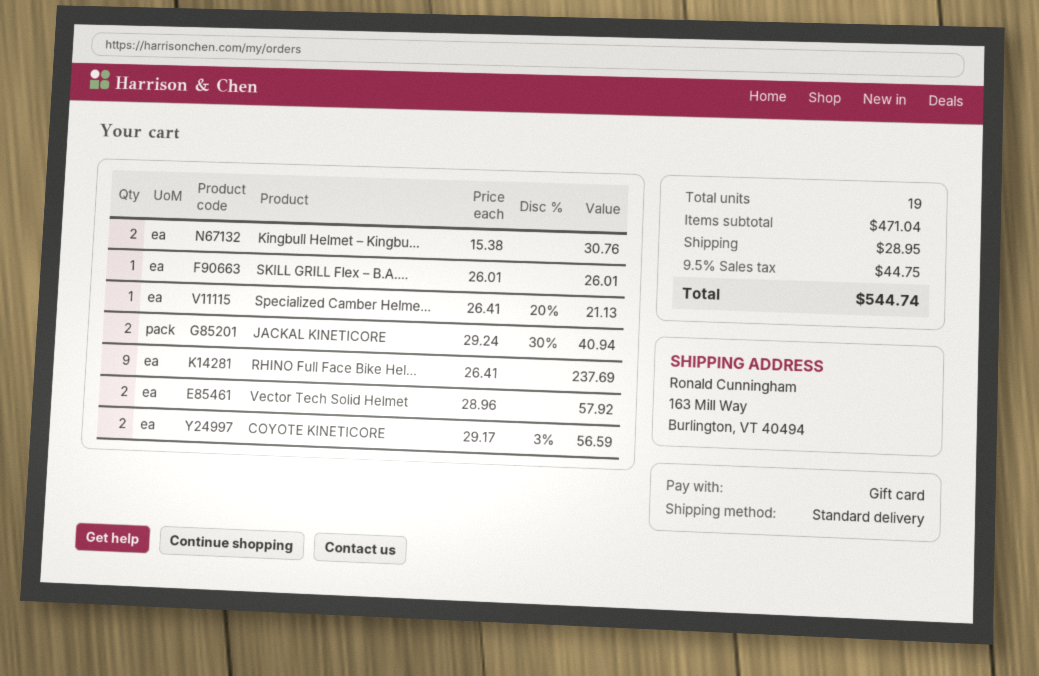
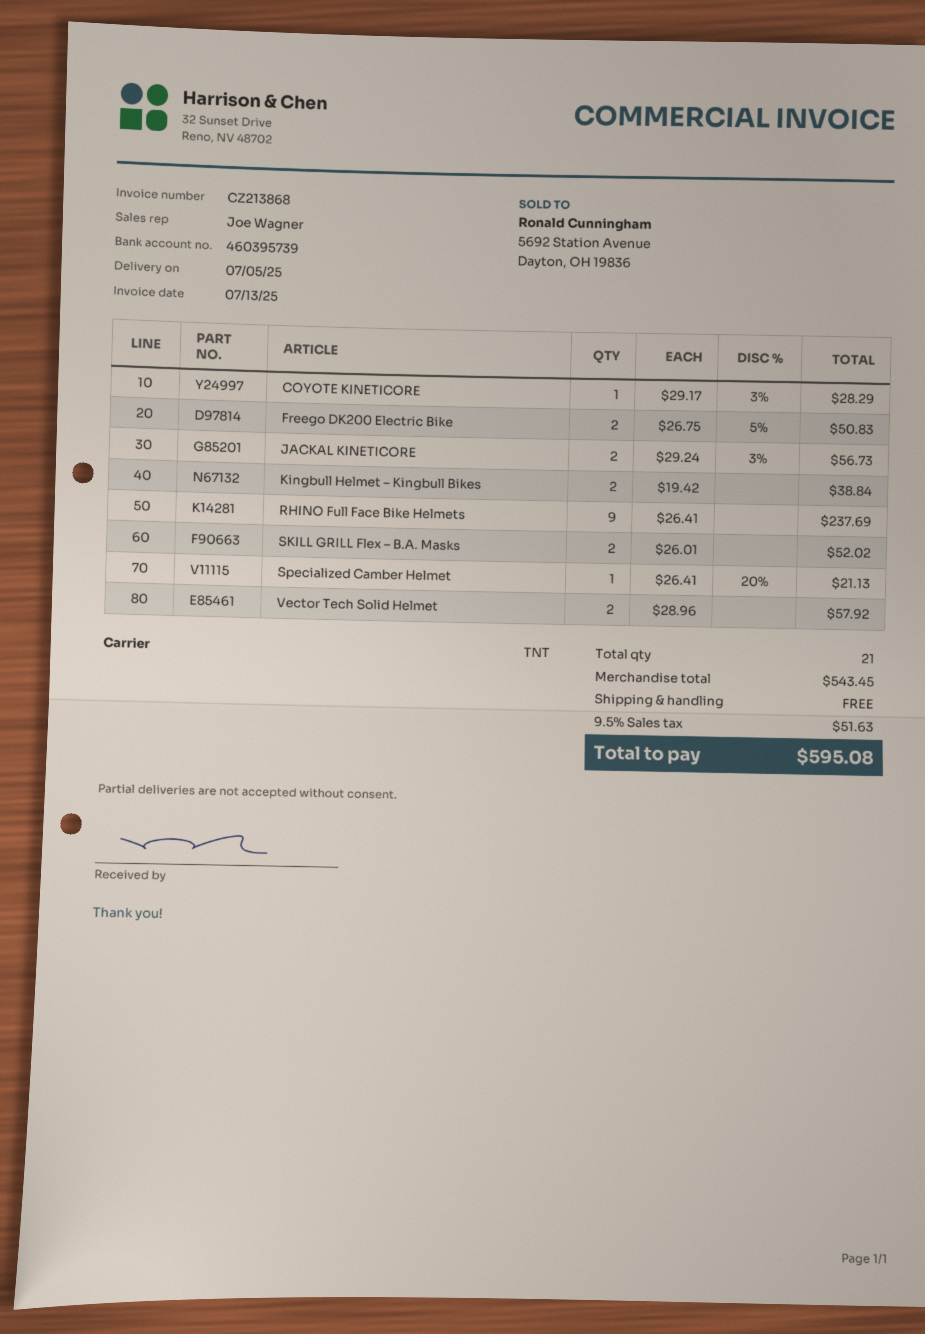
shipping method: standard -> TNT
Kingbull Helmet – Kingbu...: 2 x 15.38 = 30.76 -> 2 x 19.42 = 38.84
SKILL GRILL Flex – B.A....: 1 x 26.01 = 26.01 -> 2 x 26.01 = 52.02
JACKAL KINETICORE: 2 x 29.24 - 30% = 40.94 -> 2 x 29.24 - 3% = 56.73
COYOTE KINETICORE: 2 x 29.17 - 3% = 56.59 -> 1 x 29.17 - 3% = 28.29
Freego DK200 Electric Bike: none -> 2 x 26.75 - 5% = 50.83
total quantity: 19 -> 21
subtotal: 471.04 -> 543.45
shipping: 28.95 -> 0.00
tax: 9.5% = 44.75 -> 9.5% = 51.63
total: 544.74 -> 595.08

